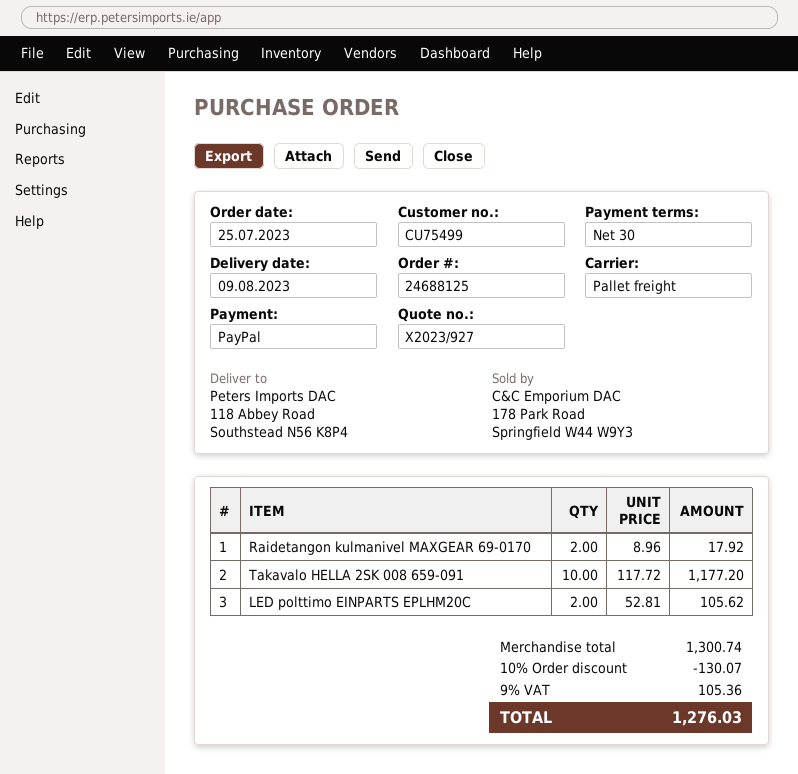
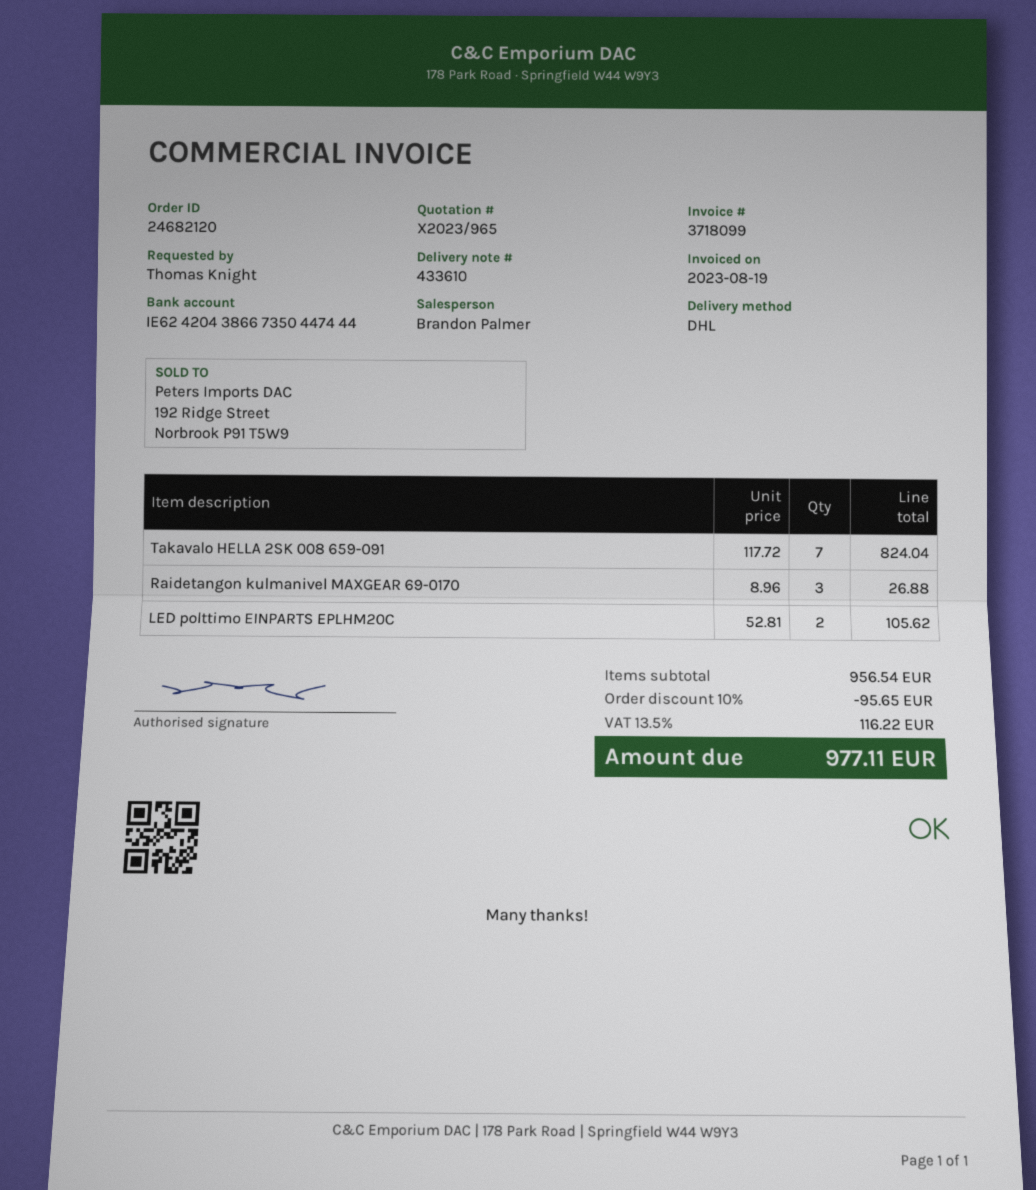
quote number: X2023/927 -> X2023/965
order number: 24688125 -> 24682120
shipping method: pallet freight -> DHL
Raidetangon kulmanivel MAXGEAR 69-0170: 2 x 8.96 = 17.92 -> 3 x 8.96 = 26.88
Takavalo HELLA 2SK 008 659-091: 10 x 117.72 = 1177.20 -> 7 x 117.72 = 824.04
subtotal: 1300.74 -> 956.54
discount: 10% = 130.07 -> 10% = 95.65
tax: 9% = 105.36 -> 13.5% = 116.22
total: 1276.03 -> 977.11

